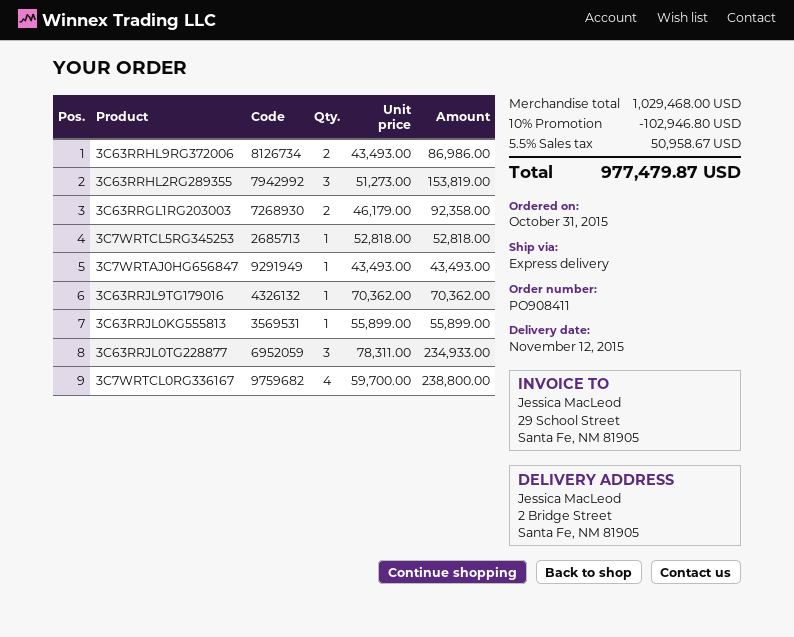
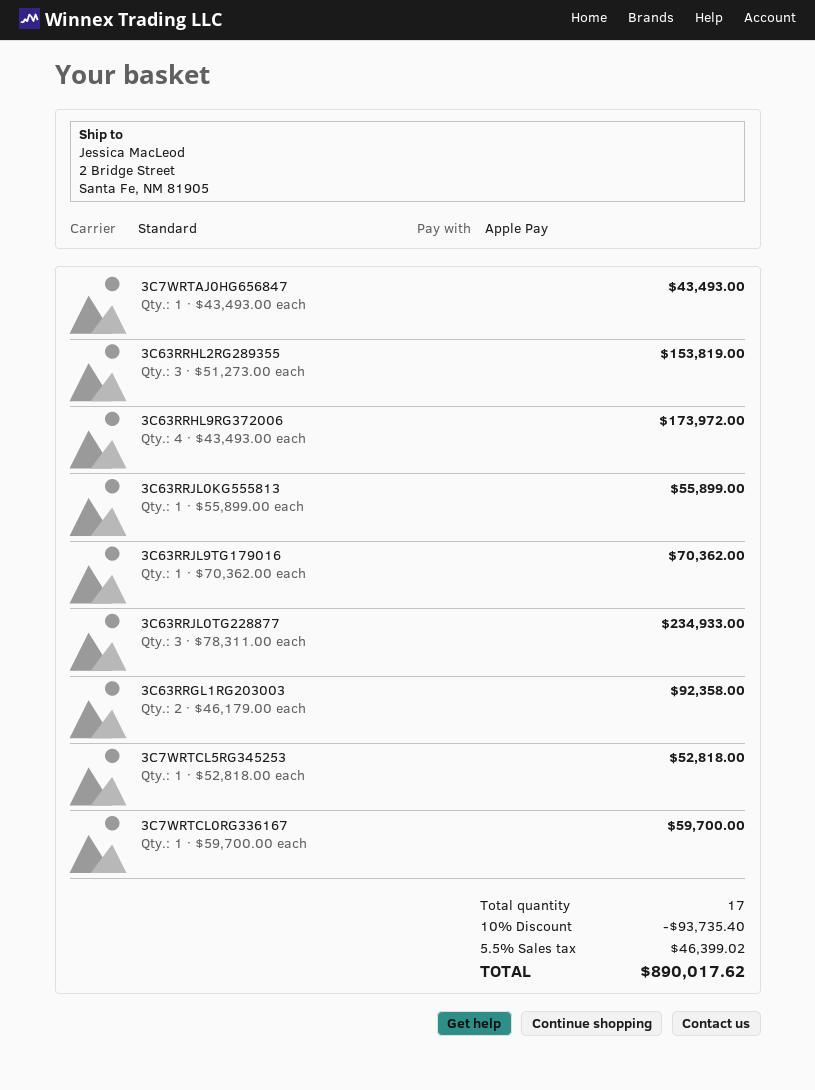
shipping method: express -> standard
3C63RRHL9RG372006: 2 x 43493.00 = 86986.00 -> 4 x 43493.00 = 173972.00
3C7WRTCL0RG336167: 4 x 59700.00 = 238800.00 -> 1 x 59700.00 = 59700.00
discount: 10% = 102946.80 -> 10% = 93735.40
tax: 5.5% = 50958.67 -> 5.5% = 46399.02
total: 977479.87 -> 890017.62

